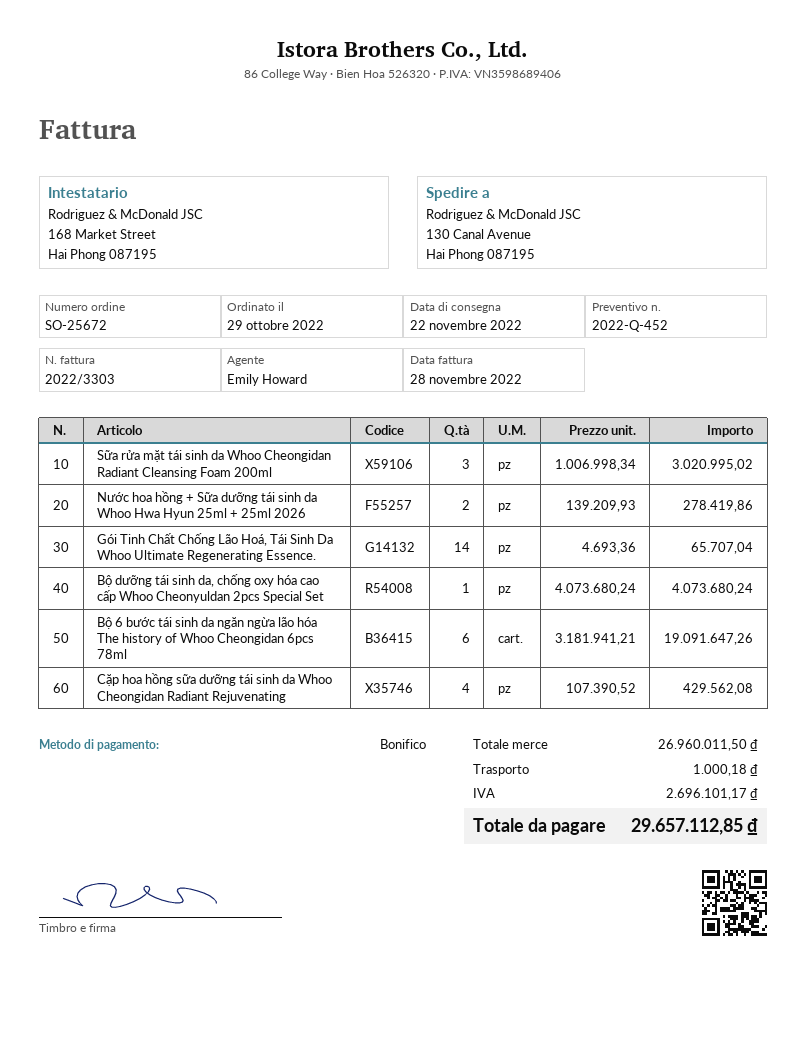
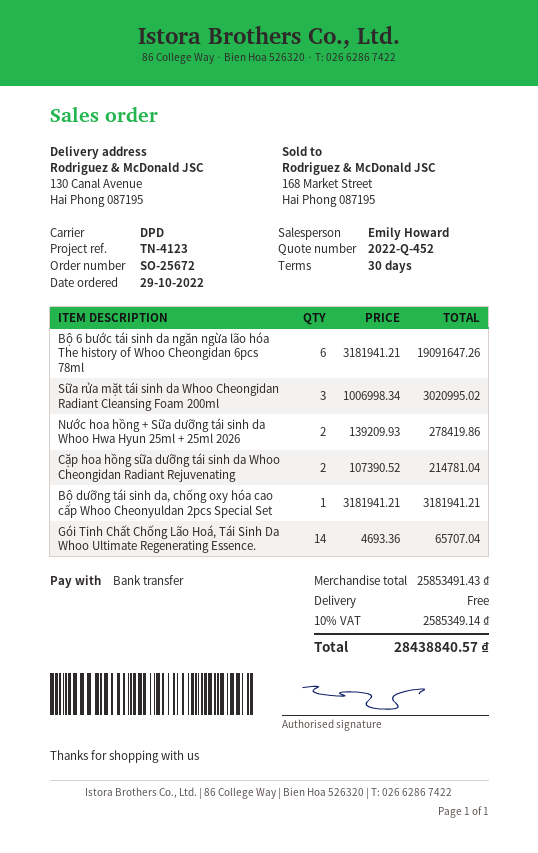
Bộ dưỡng tái sinh da, chống oxy hóa cao cấp Whoo Cheonyuldan 2pcs Special Set: 1 x 4073680.24 = 4073680.24 -> 1 x 3181941.21 = 3181941.21
Cặp hoa hồng sữa dưỡng tái sinh da Whoo Cheongidan Radiant Rejuvenating: 4 x 107390.52 = 429562.08 -> 2 x 107390.52 = 214781.04
subtotal: 26960011.50 -> 25853491.43
shipping: 1000.18 -> 0.00
tax: 2696101.17 -> 2585349.14
total: 29657112.85 -> 28438840.57

